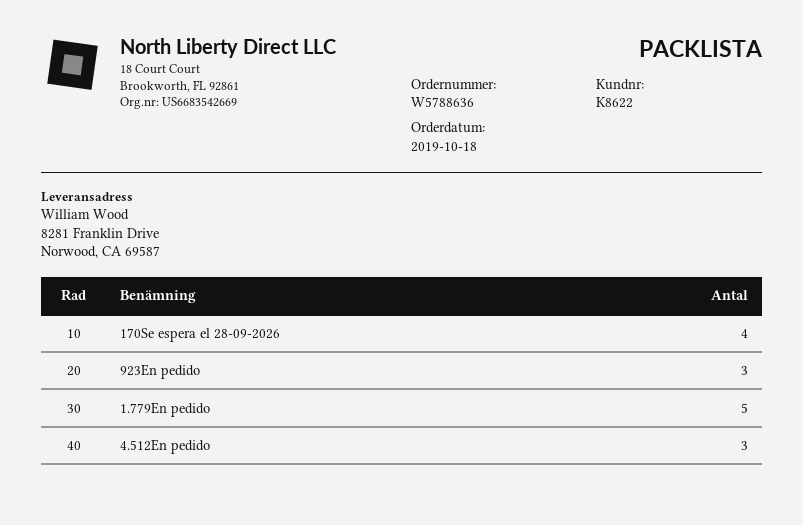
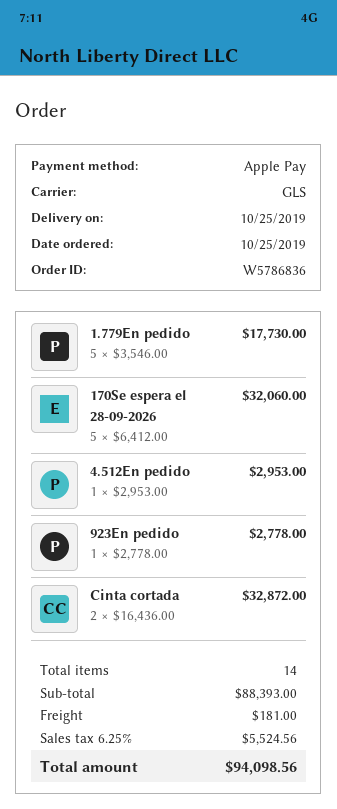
order number: W5788636 -> W5786836
order date: 2019-10-18 -> 2019-10-25
170Se espera el 28-09-2026: 4 -> 5
923En pedido: 3 -> 1
4.512En pedido: 3 -> 1
Cinta cortada: none -> 2

